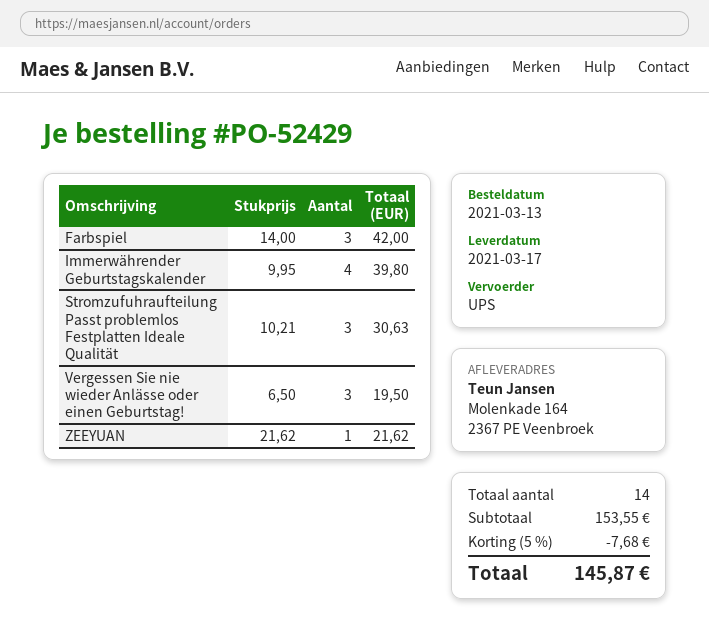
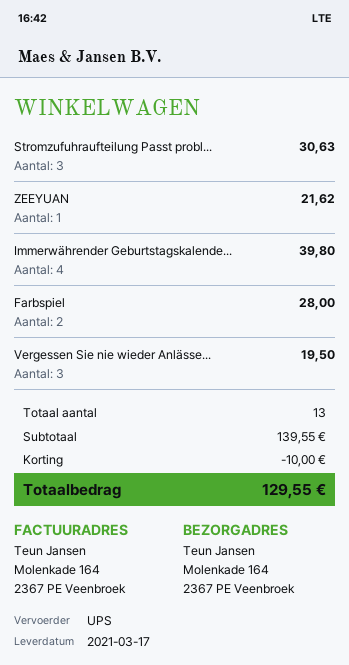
Farbspiel: 3 for 42.00 -> 2 for 28.00
total quantity: 14 -> 13
subtotal: 153.55 -> 139.55
discount: 7.68 -> 10.00
total: 145.87 -> 129.55

